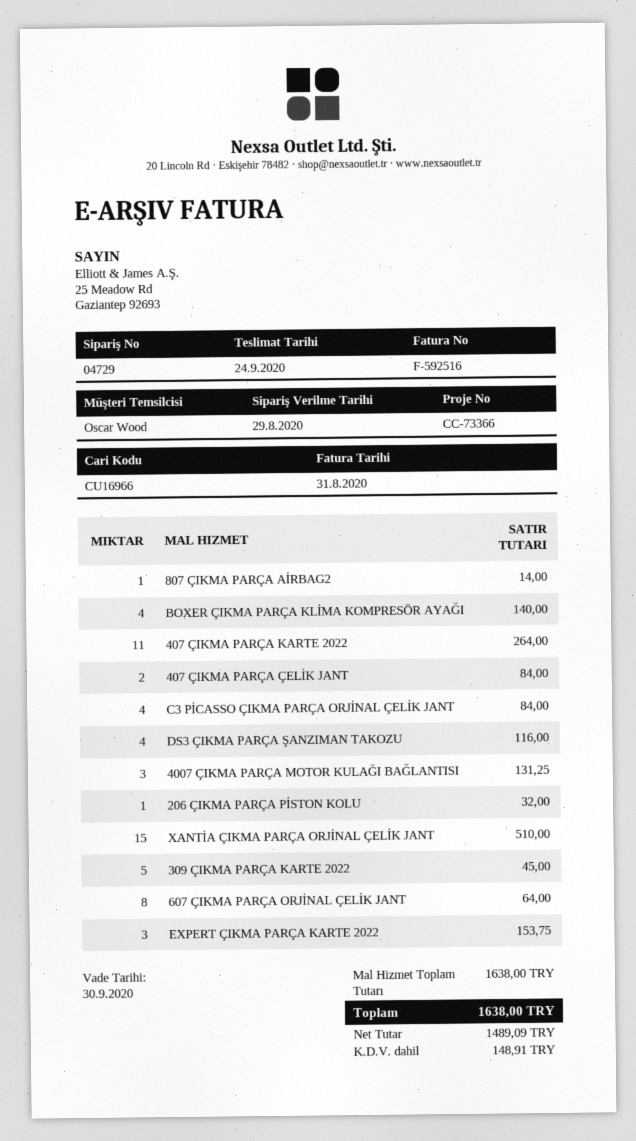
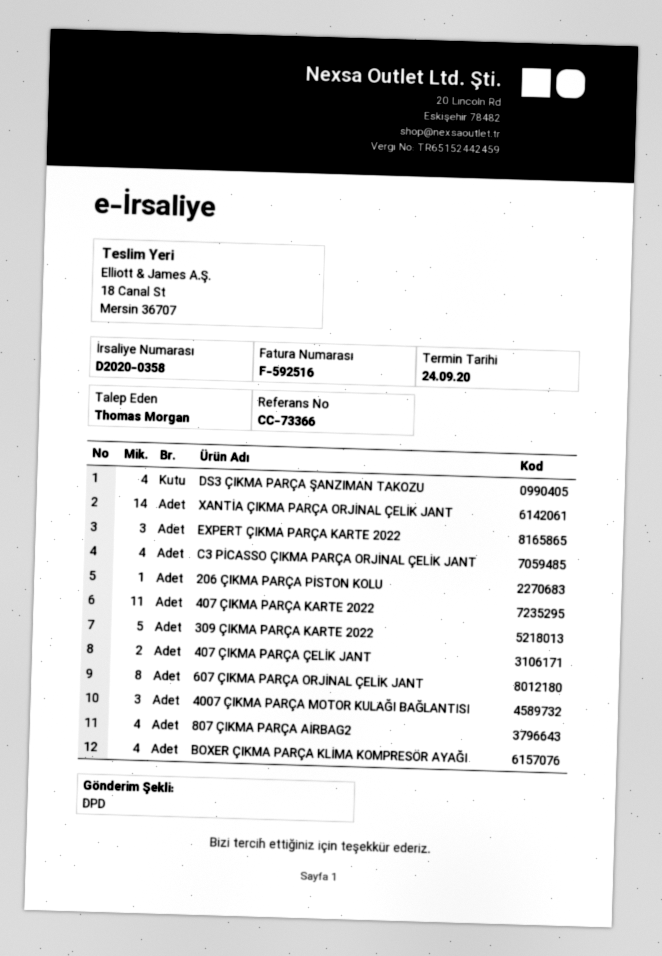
807 ÇIKMA PARÇA AİRBAG2: 1 -> 4
XANTİA ÇIKMA PARÇA ORJİNAL ÇELİK JANT: 15 -> 14

